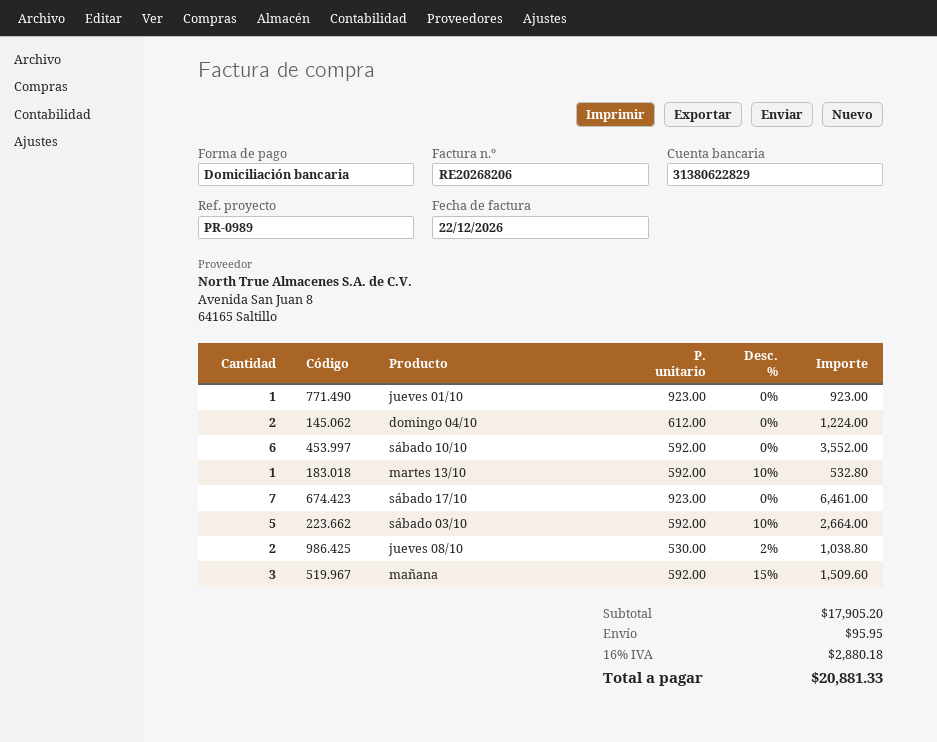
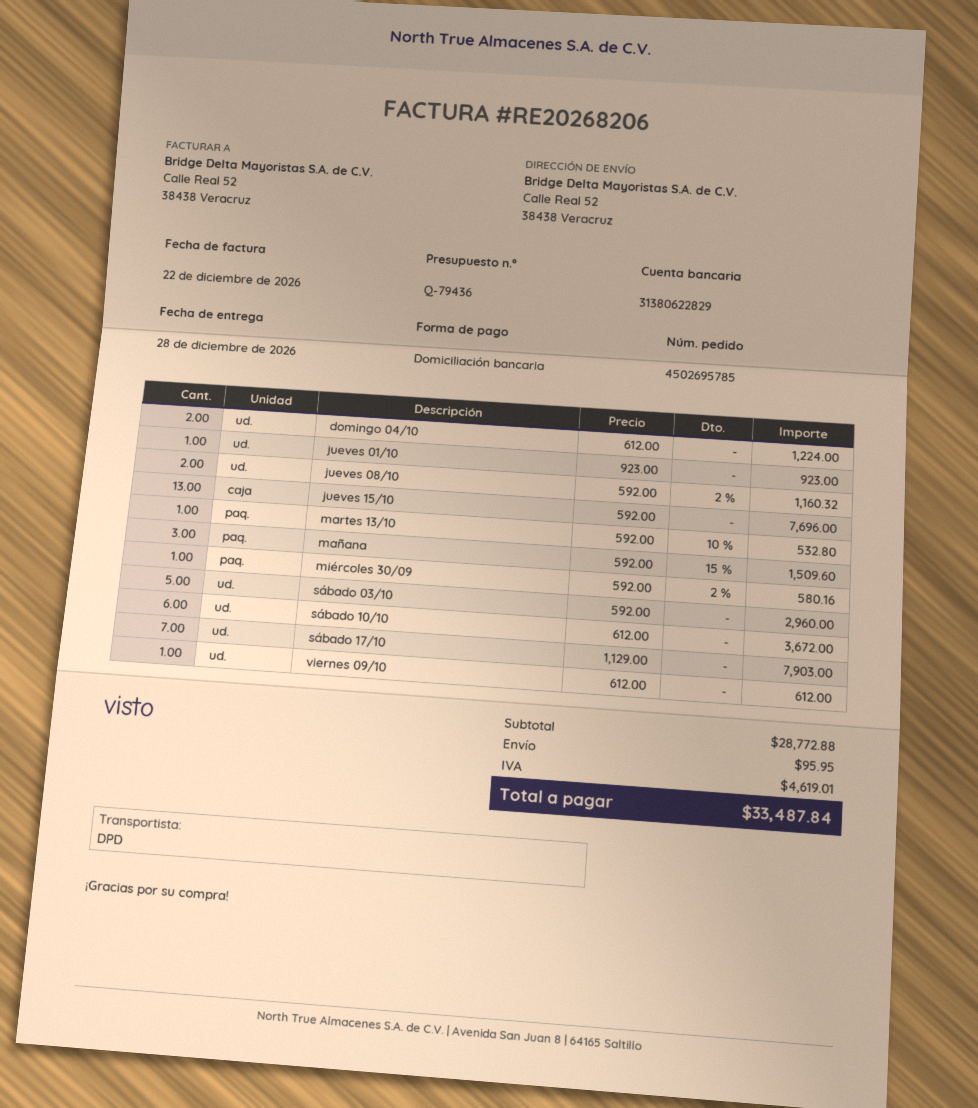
sábado 10/10: 6 x 592.00 = 3552.00 -> 6 x 612.00 = 3672.00
sábado 17/10: 7 x 923.00 = 6461.00 -> 7 x 1129.00 = 7903.00
sábado 03/10: 5 x 592.00 - 10% = 2664.00 -> 5 x 592.00 = 2960.00
jueves 08/10: 2 x 530.00 - 2% = 1038.80 -> 2 x 592.00 - 2% = 1160.32
jueves 15/10: none -> 13 x 592.00 = 7696.00
miércoles 30/09: none -> 1 x 592.00 - 2% = 580.16
viernes 09/10: none -> 1 x 612.00 = 612.00
subtotal: 17905.20 -> 28772.88
tax: 2880.18 -> 4619.01
total: 20881.33 -> 33487.84

